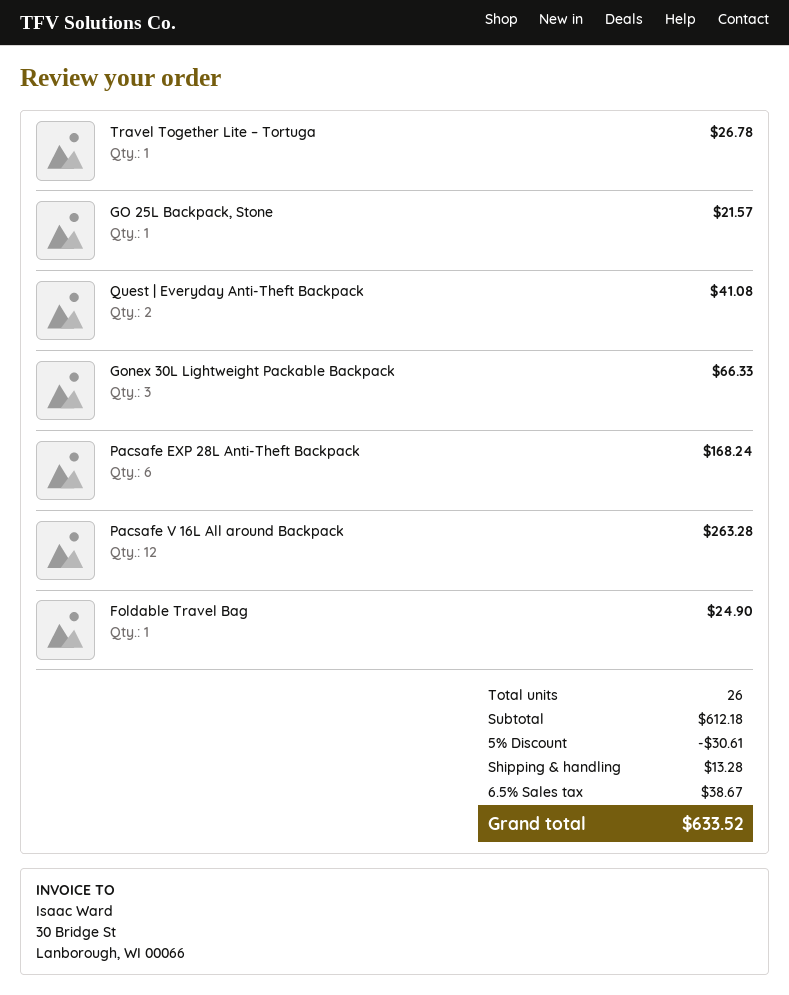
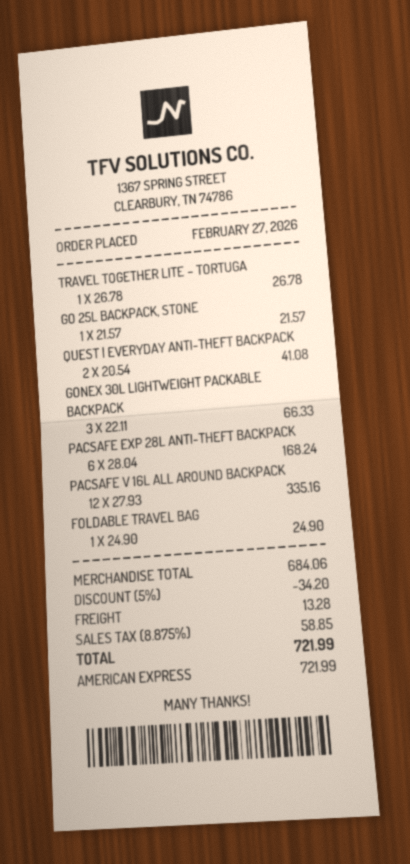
Pacsafe V 16L All around Backpack: 12 for 263.28 -> 12 for 335.16
subtotal: 612.18 -> 684.06
discount: 5% = 30.61 -> 5% = 34.20
tax: 6.5% = 38.67 -> 8.875% = 58.85
total: 633.52 -> 721.99

